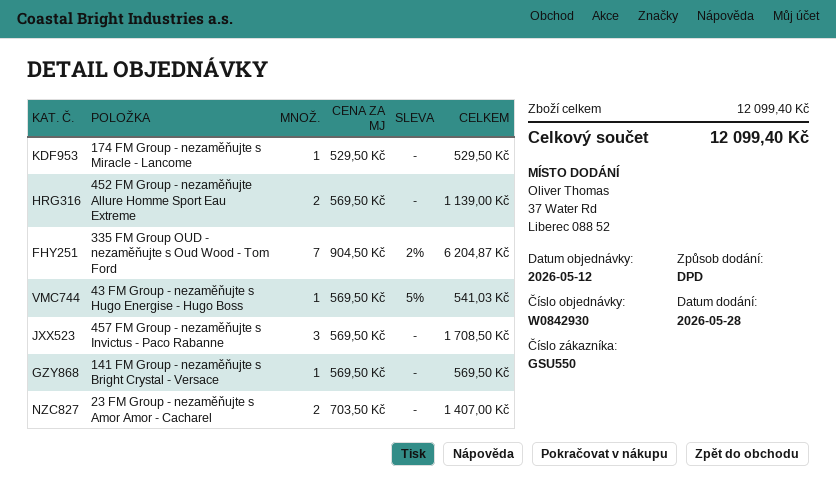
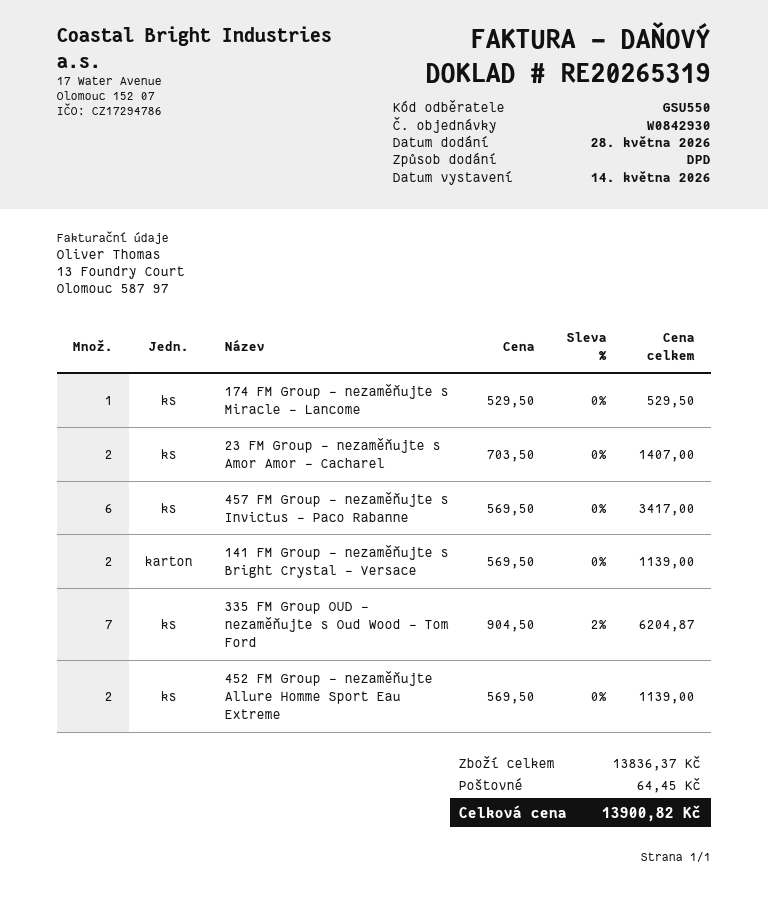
43 FM Group - nezaměňujte s Hugo Energise - Hugo Boss: 1 x 569.50 - 5% = 541.03 -> none
457 FM Group - nezaměňujte s Invictus - Paco Rabanne: 3 x 569.50 = 1708.50 -> 6 x 569.50 = 3417.00
141 FM Group - nezaměňujte s Bright Crystal - Versace: 1 x 569.50 = 569.50 -> 2 x 569.50 = 1139.00
subtotal: 12099.40 -> 13836.37
shipping: none -> 64.45
total: 12099.40 -> 13900.82

